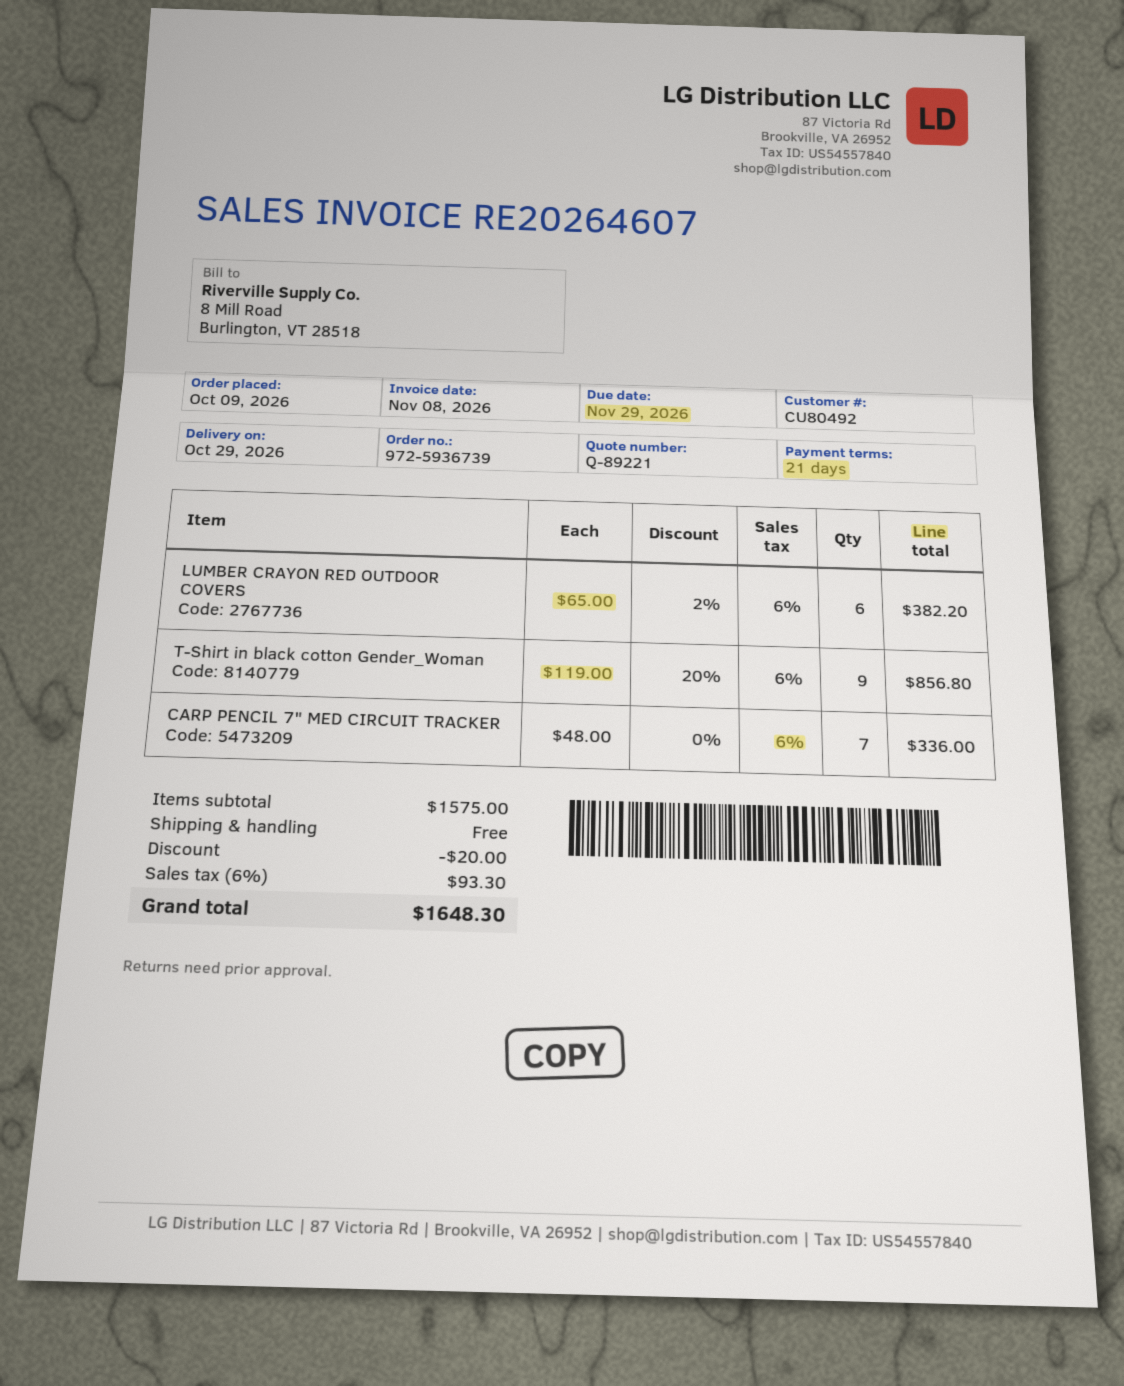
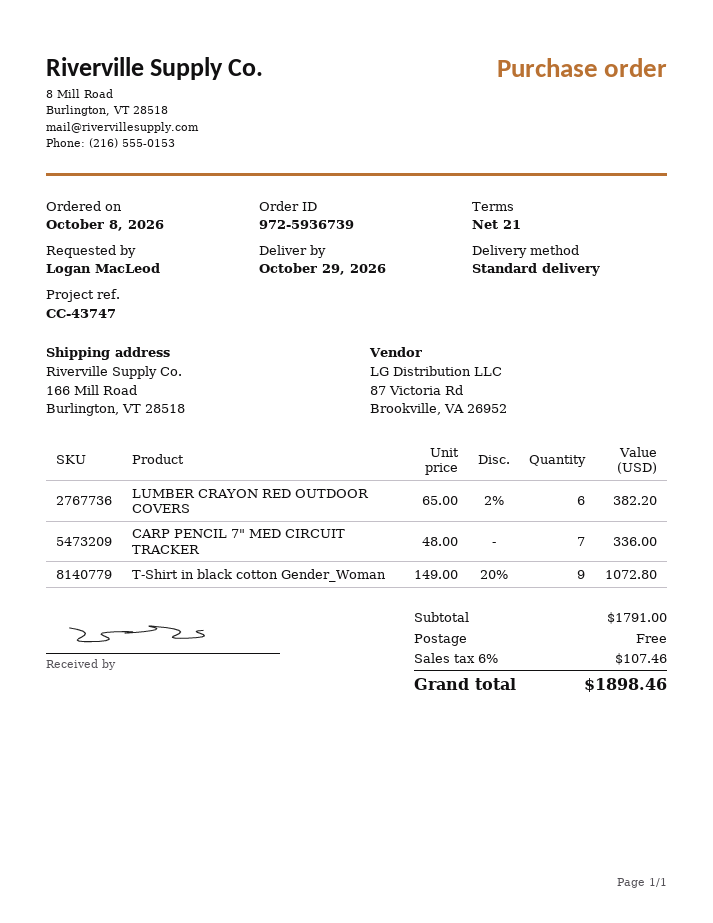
order date: 2026-10-09 -> 2026-10-08
T-Shirt in black cotton Gender_Woman: 9 x 119.00 - 20% = 856.80 -> 9 x 149.00 - 20% = 1072.80
subtotal: 1575.00 -> 1791.00
discount: 20.00 -> none
tax: 6% = 93.30 -> 6% = 107.46
total: 1648.30 -> 1898.46

